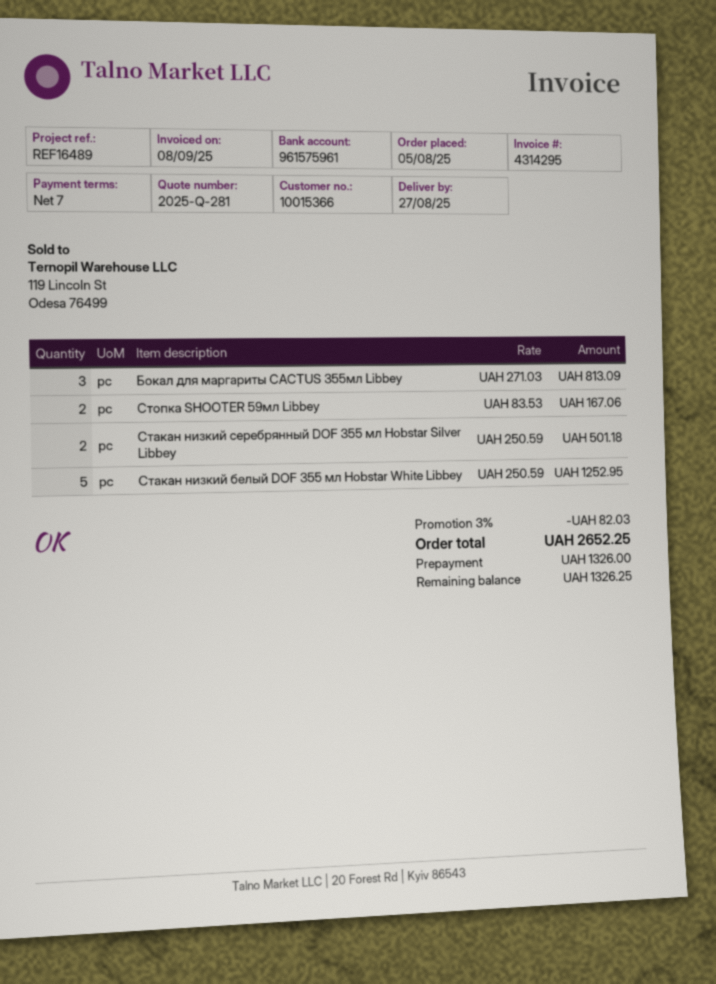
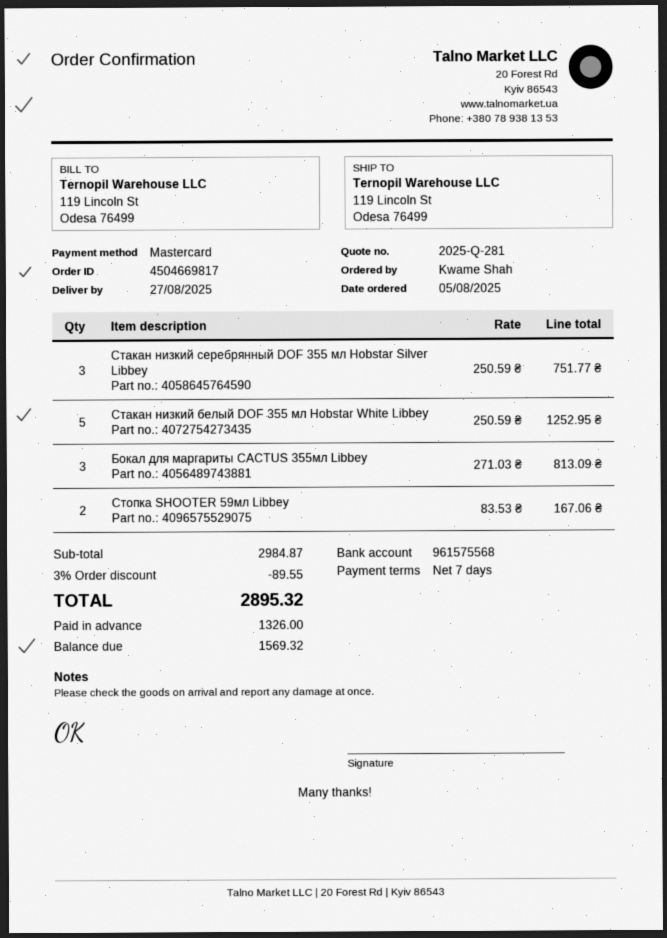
bank account: 961575961 -> 961575568
Стакан низкий серебрянный DOF 355 мл Hobstar Silver Libbey: 2 x 250.59 = 501.18 -> 3 x 250.59 = 751.77
discount: 3% = 82.03 -> 3% = 89.55
total: 2652.25 -> 2895.32
balance: 1326.25 -> 1569.32

